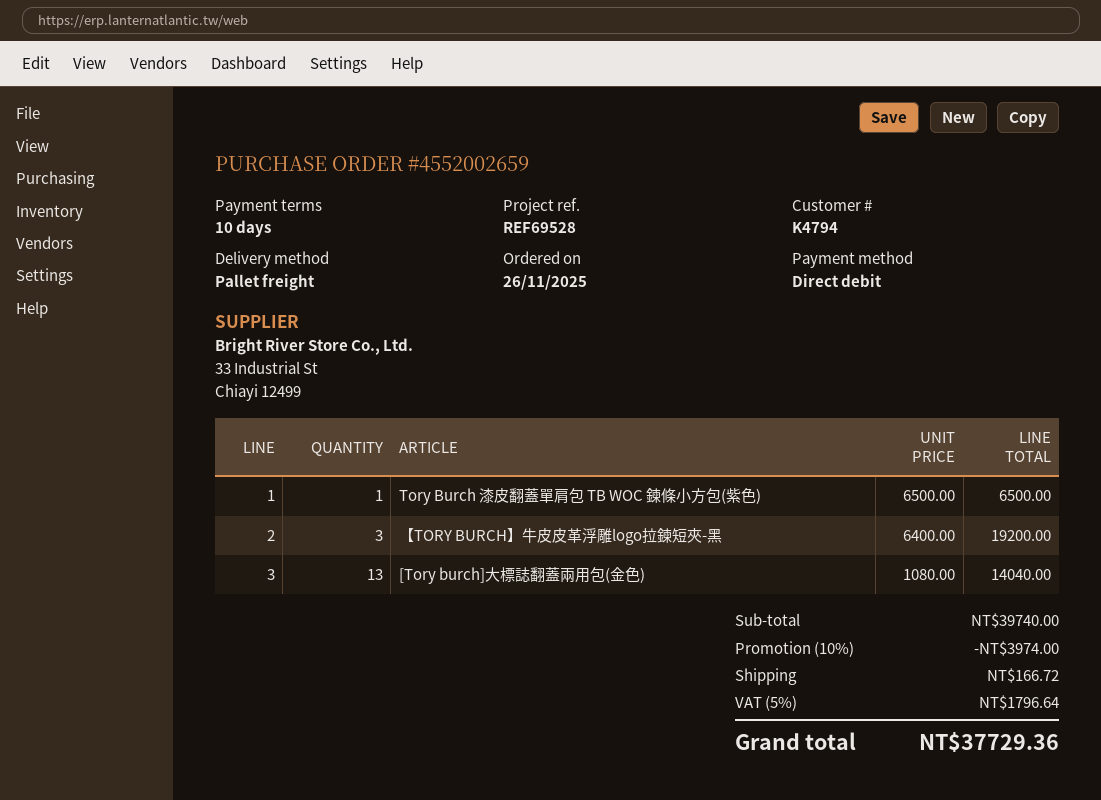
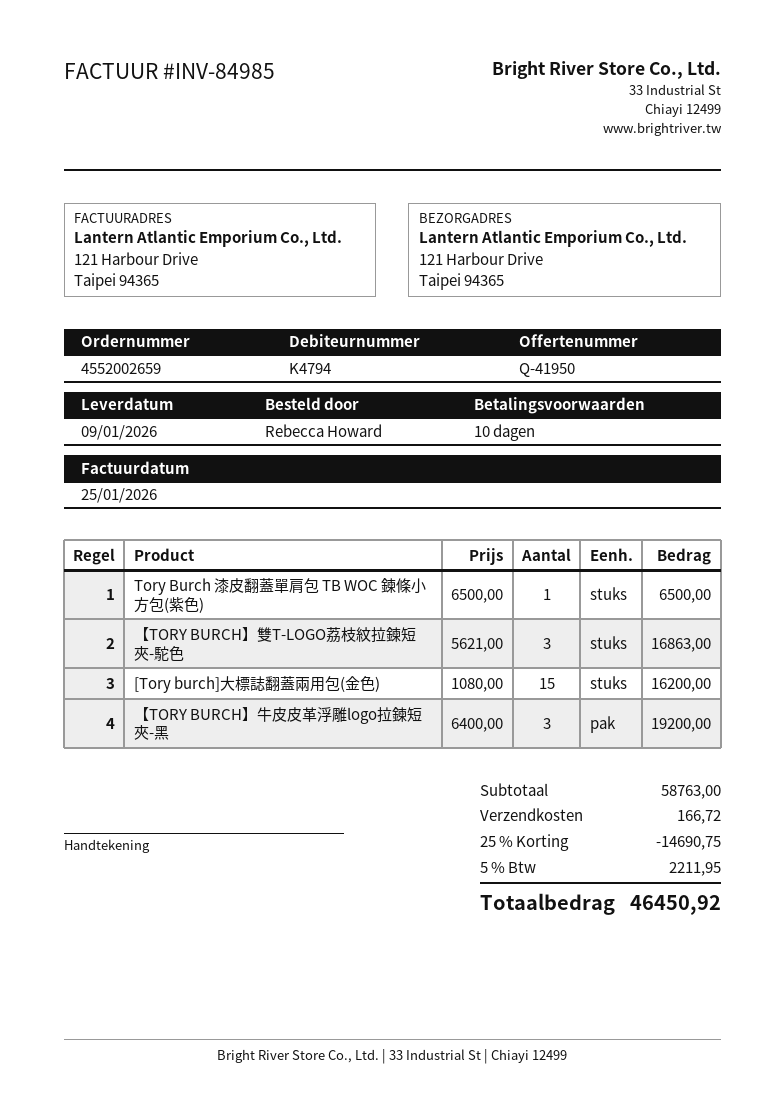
[Tory burch]大標誌翻蓋兩用包(金色): 13 x 1080.00 = 14040.00 -> 15 x 1080.00 = 16200.00
【TORY BURCH】雙T-LOGO荔枝紋拉鍊短夾-駝色: none -> 3 x 5621.00 = 16863.00
subtotal: 39740.00 -> 58763.00
discount: 10% = 3974.00 -> 25% = 14690.75
tax: 5% = 1796.64 -> 5% = 2211.95
total: 37729.36 -> 46450.92

